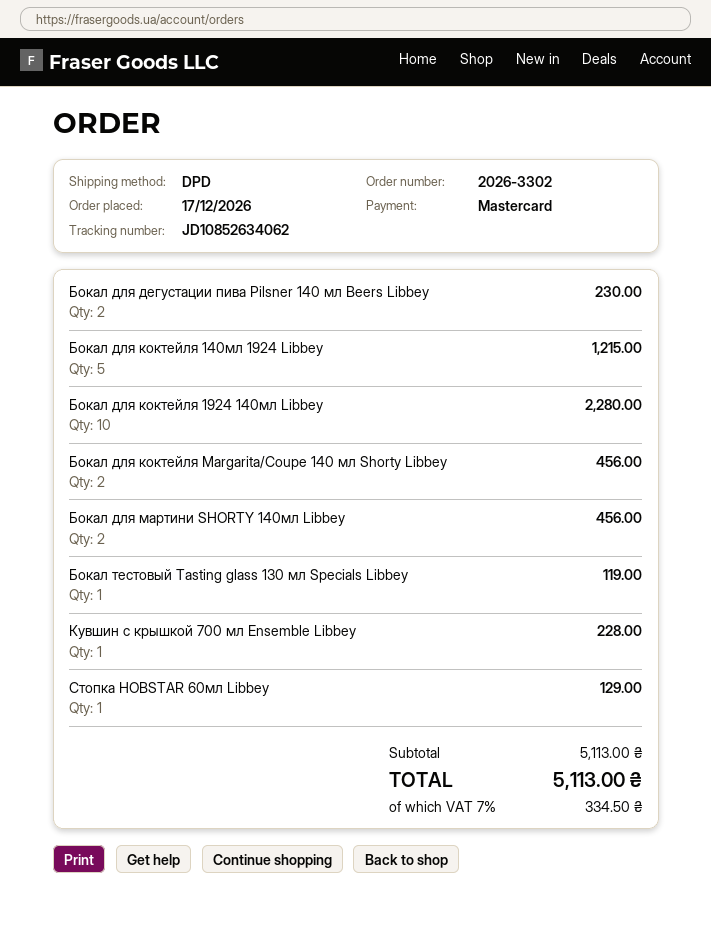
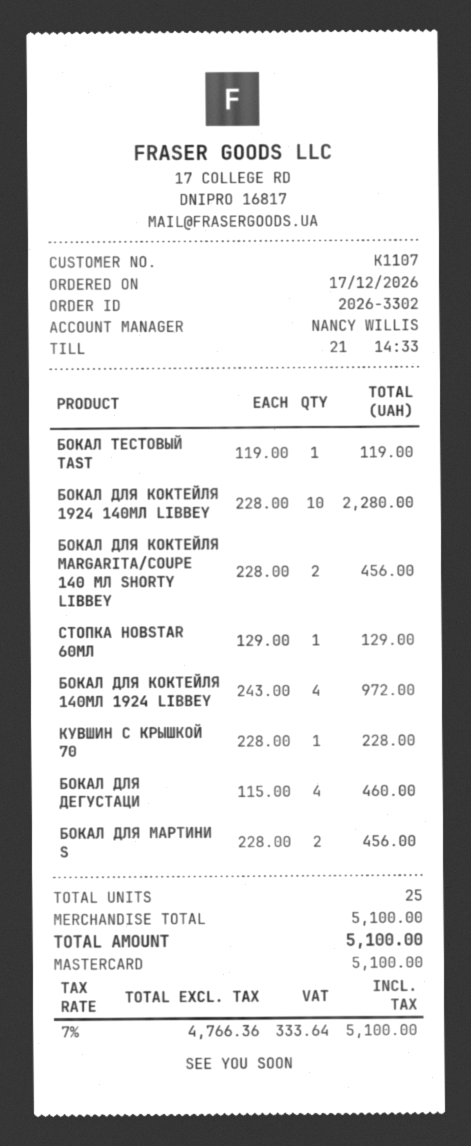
Бокал для дегустации пива Pilsner 140 мл Beers Libbey: 2 for 230.00 -> 4 for 460.00
Бокал для коктейля 140мл 1924 Libbey: 5 for 1215.00 -> 4 for 972.00
subtotal: 5113.00 -> 5100.00
tax: 7% = 334.50 -> 7% = 333.64
total: 5113.00 -> 5100.00

